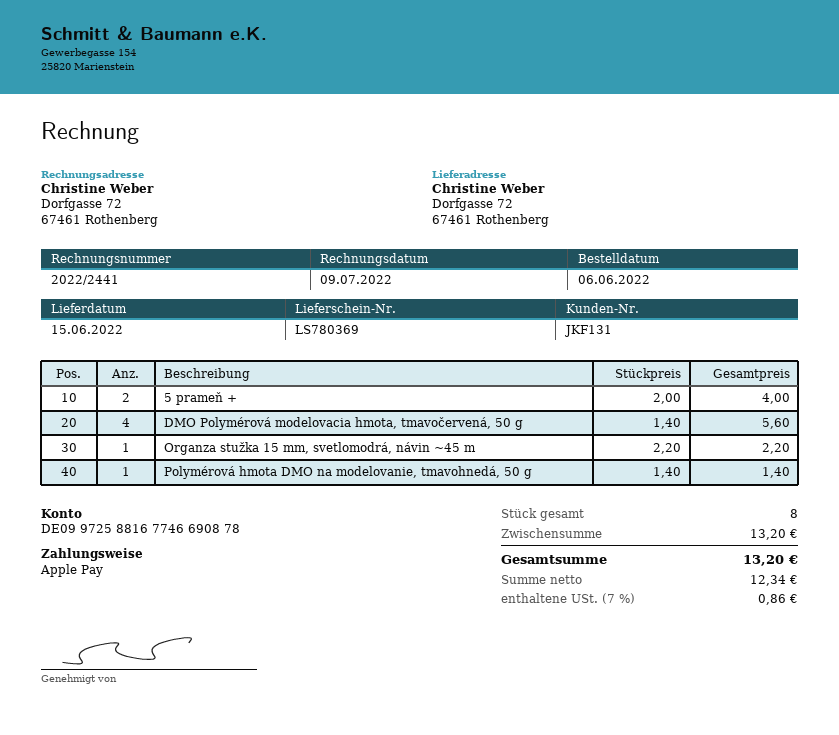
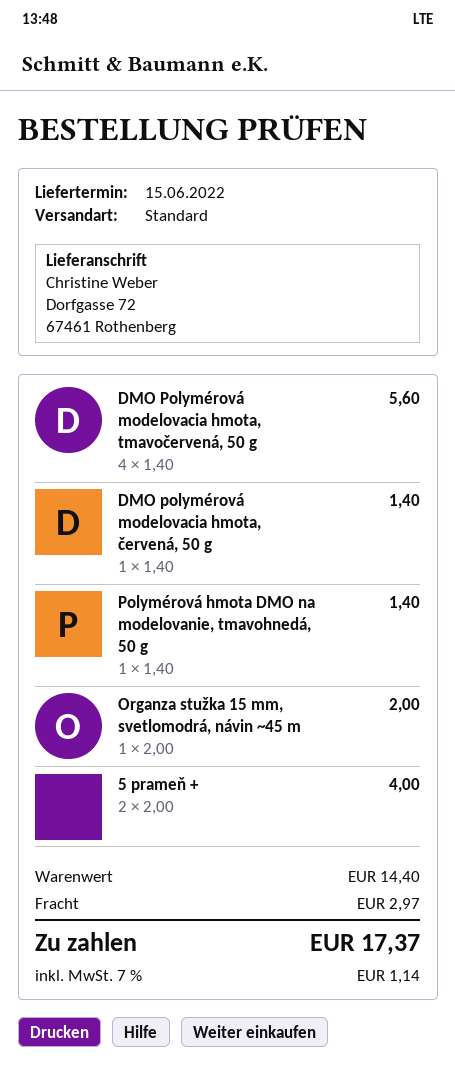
Organza stužka 15 mm, svetlomodrá, návin ~45 m: 1 x 2.20 = 2.20 -> 1 x 2.00 = 2.00
DMO polymérová modelovacia hmota, červená, 50 g: none -> 1 x 1.40 = 1.40
subtotal: 13.20 -> 14.40
shipping: none -> 2.97
tax: 7% = 0.86 -> 7% = 1.14
total: 13.20 -> 17.37

